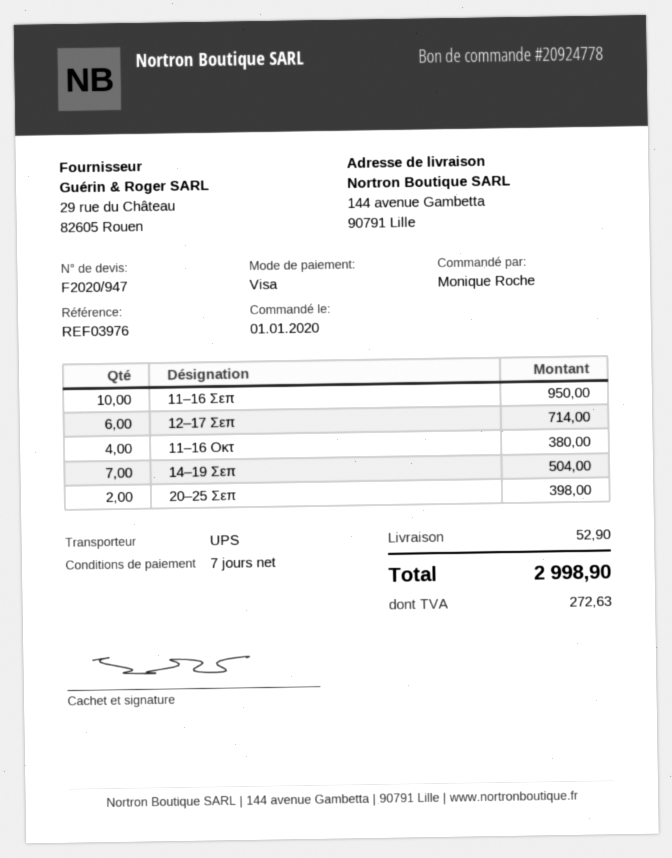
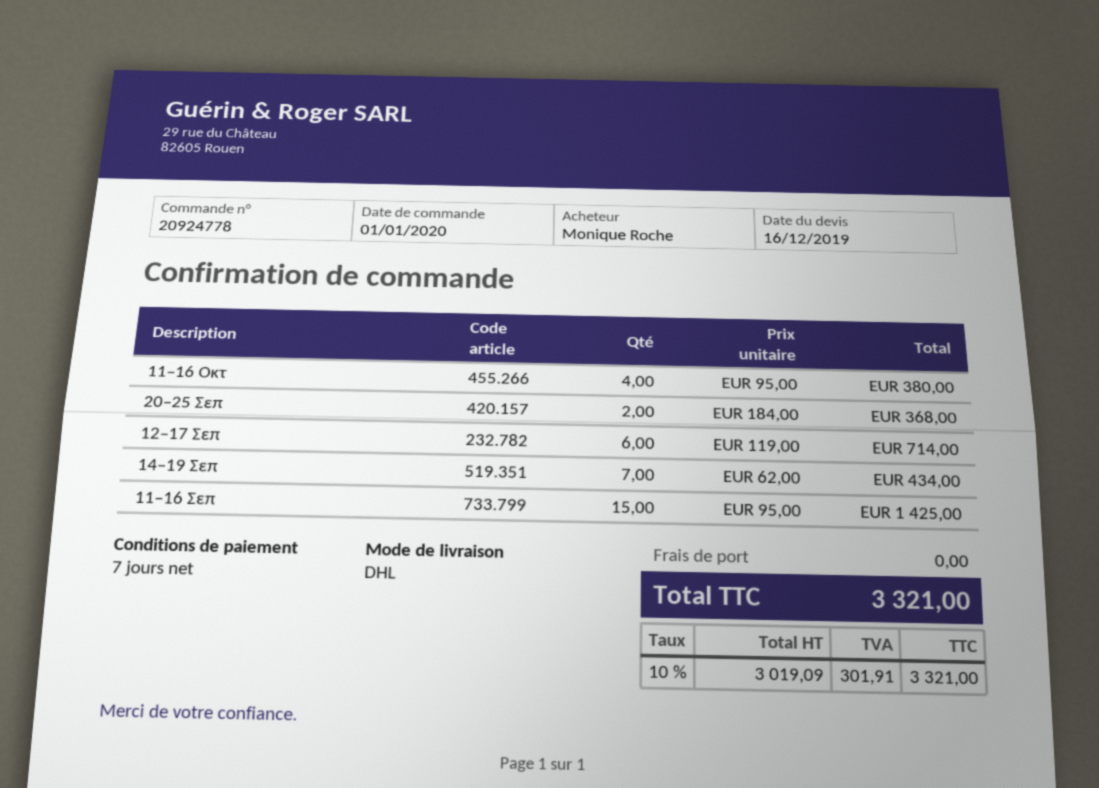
shipping method: UPS -> DHL
11–16 Σεπ: 10 for 950.00 -> 15 for 1425.00
14–19 Σεπ: 7 for 504.00 -> 7 for 434.00
20–25 Σεπ: 2 for 398.00 -> 2 for 368.00
shipping: 52.90 -> 0.00
tax: 272.63 -> 301.91
total: 2998.90 -> 3321.00

